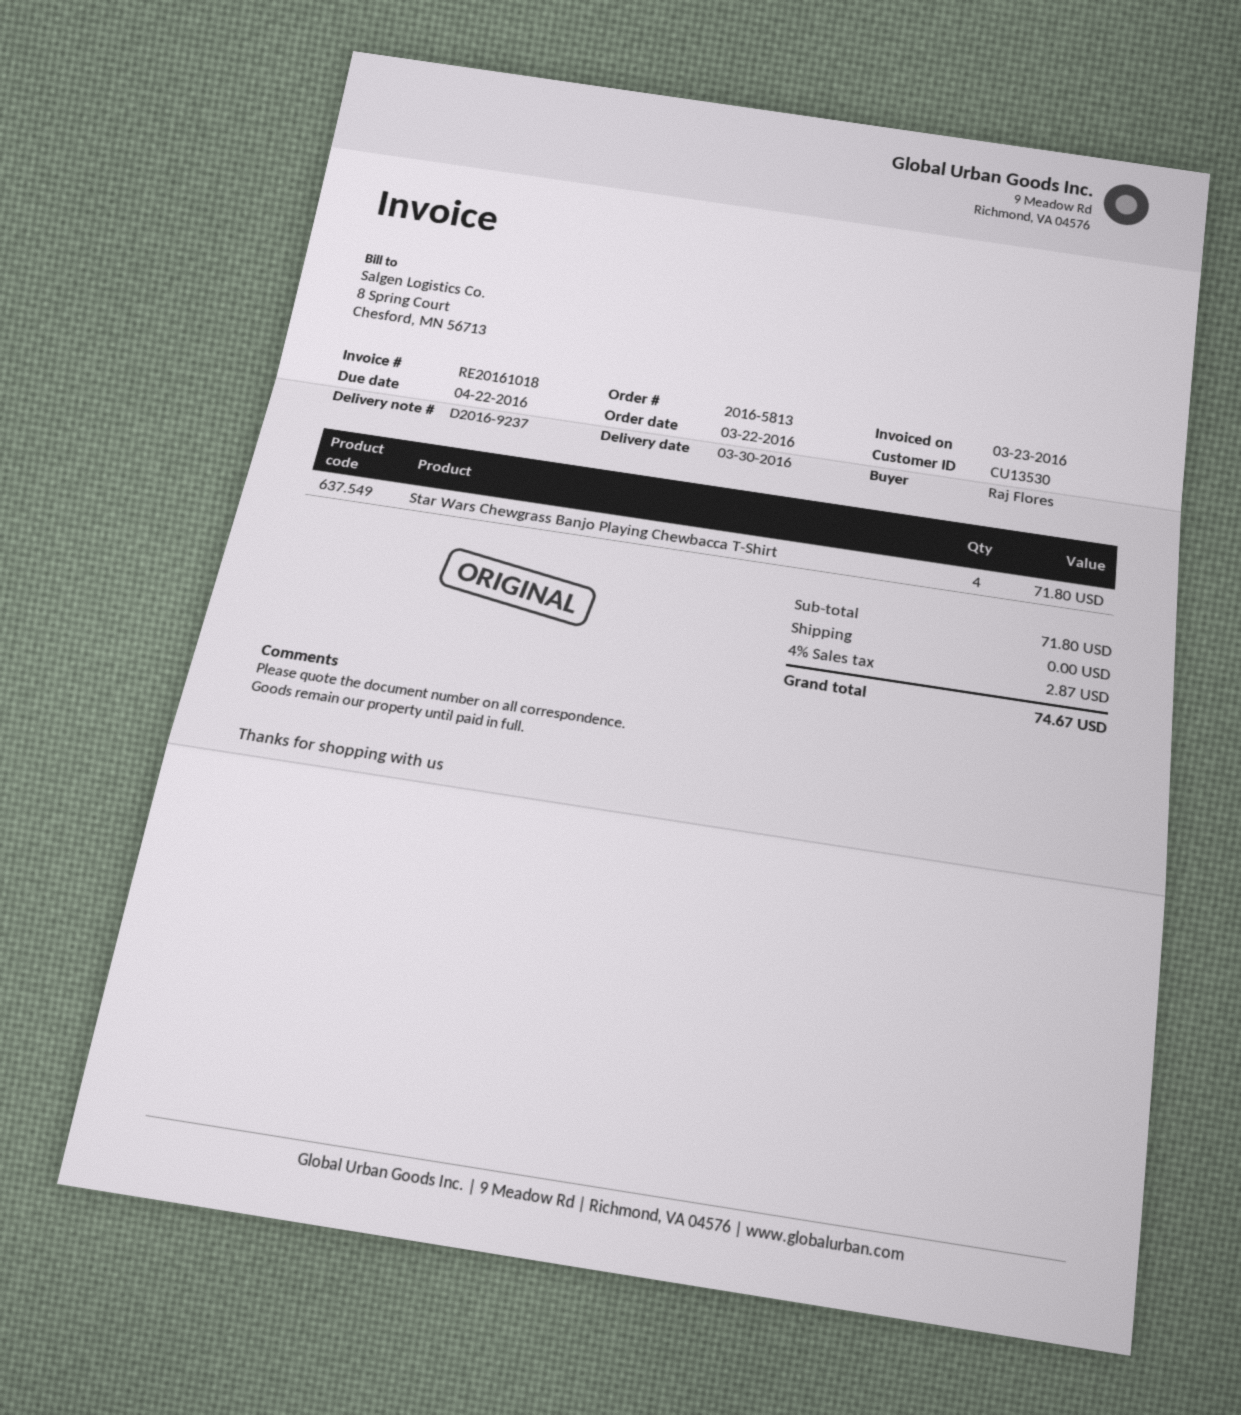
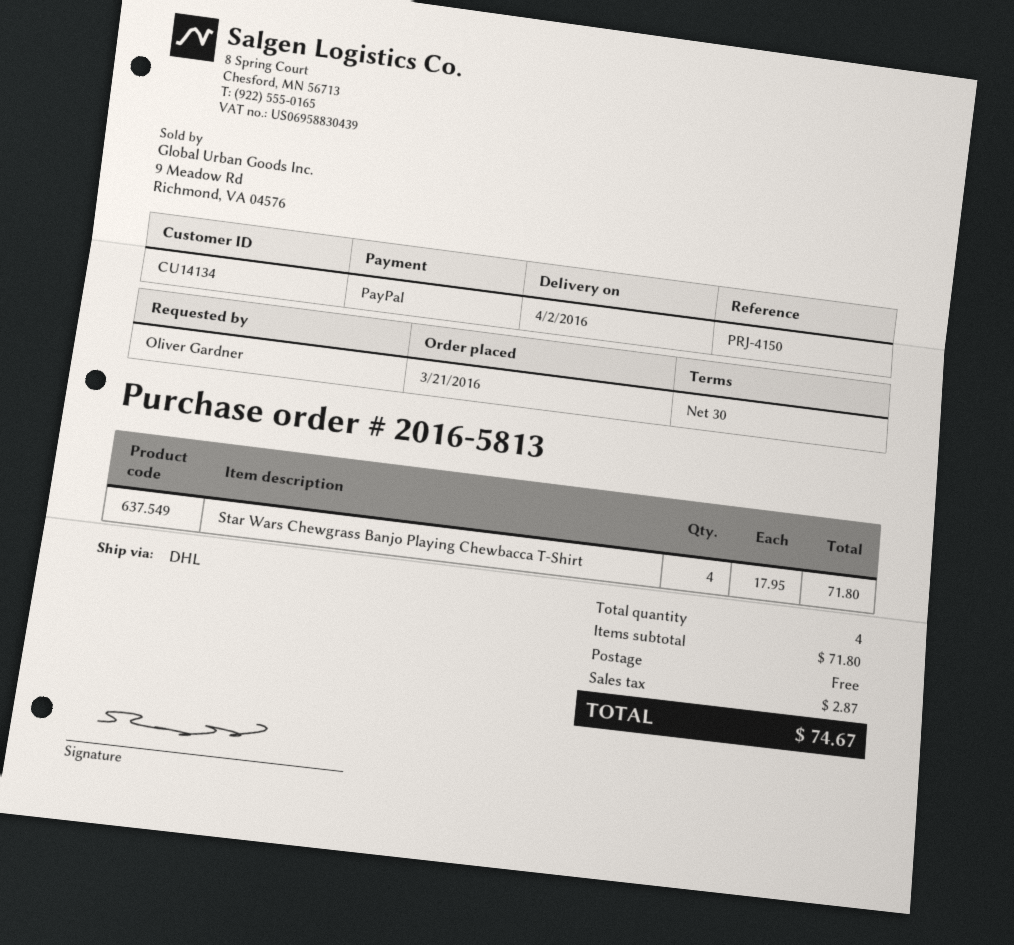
order date: 2016-03-22 -> 2016-03-21
delivery date: 2016-03-30 -> 2016-04-02
customer number: CU13530 -> CU14134
ordered by: Raj Flores -> Oliver Gardner

